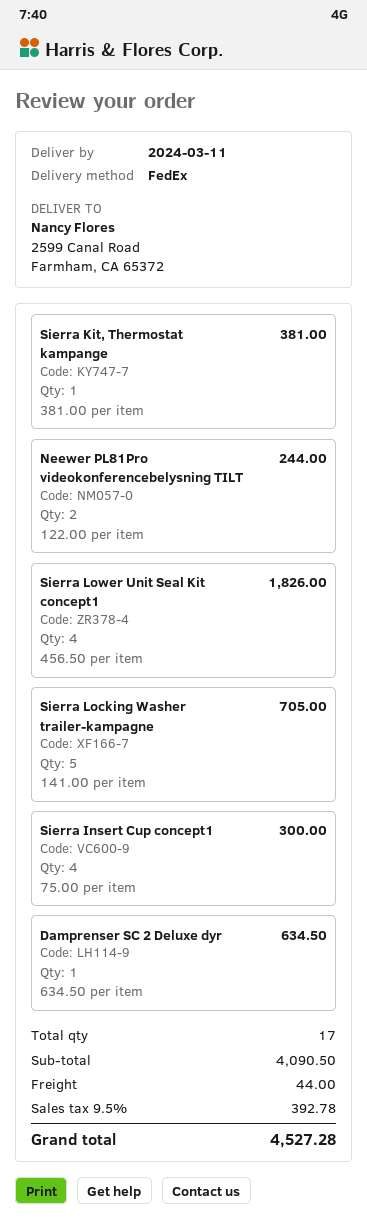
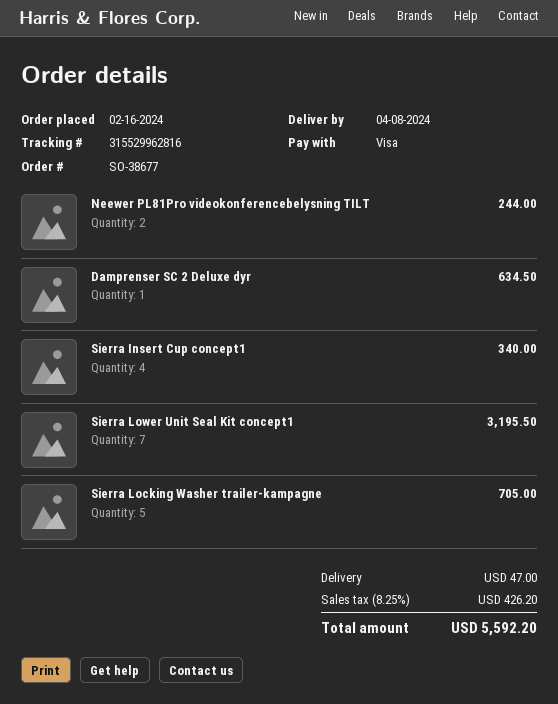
delivery date: 2024-03-11 -> 2024-04-08
Sierra Kit, Thermostat kampange: 1 for 381.00 -> none
Sierra Lower Unit Seal Kit concept1: 4 for 1826.00 -> 7 for 3195.50
Sierra Insert Cup concept1: 4 for 300.00 -> 4 for 340.00
shipping: 44.00 -> 47.00
tax: 9.5% = 392.78 -> 8.25% = 426.20
total: 4527.28 -> 5592.20

